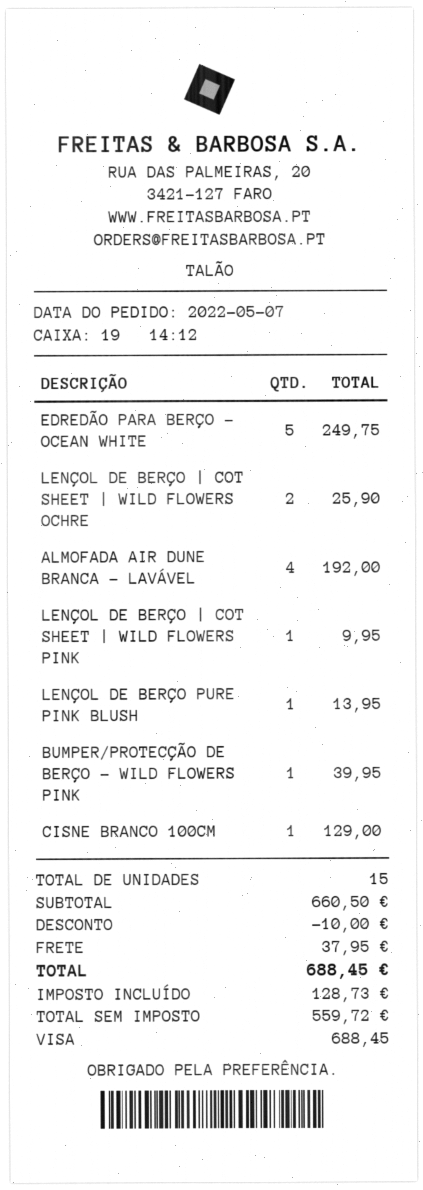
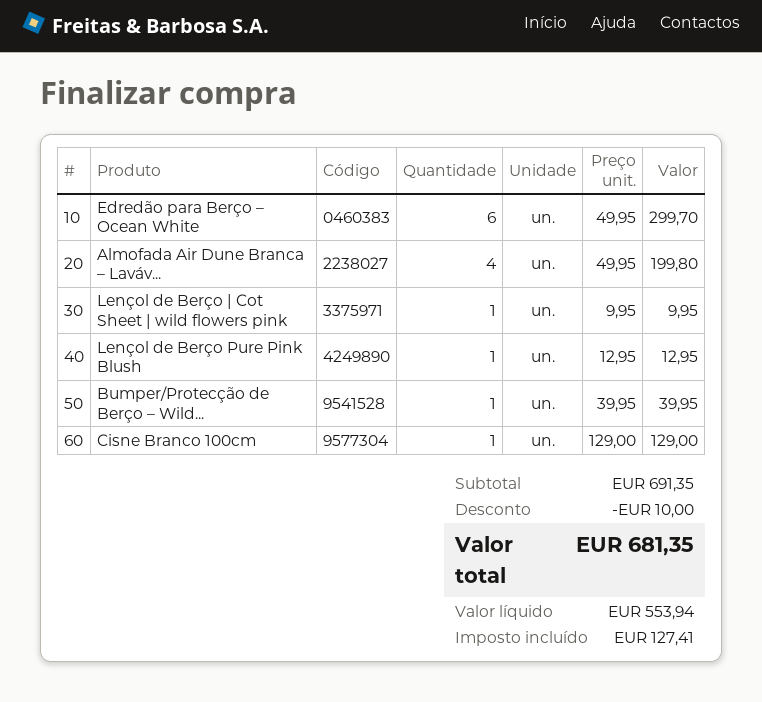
EDREDÃO PARA BERÇO – OCEAN WHITE: 5 for 249.75 -> 6 for 299.70
LENÇOL DE BERÇO | COT SHEET | WILD FLOWERS OCHRE: 2 for 25.90 -> none
ALMOFADA AIR DUNE BRANCA – LAVÁVEL: 4 for 192.00 -> 4 for 199.80
LENÇOL DE BERÇO PURE PINK BLUSH: 1 for 13.95 -> 1 for 12.95
subtotal: 660.50 -> 691.35
shipping: 37.95 -> none
net: 559.72 -> 553.94
tax: 128.73 -> 127.41
total: 688.45 -> 681.35

